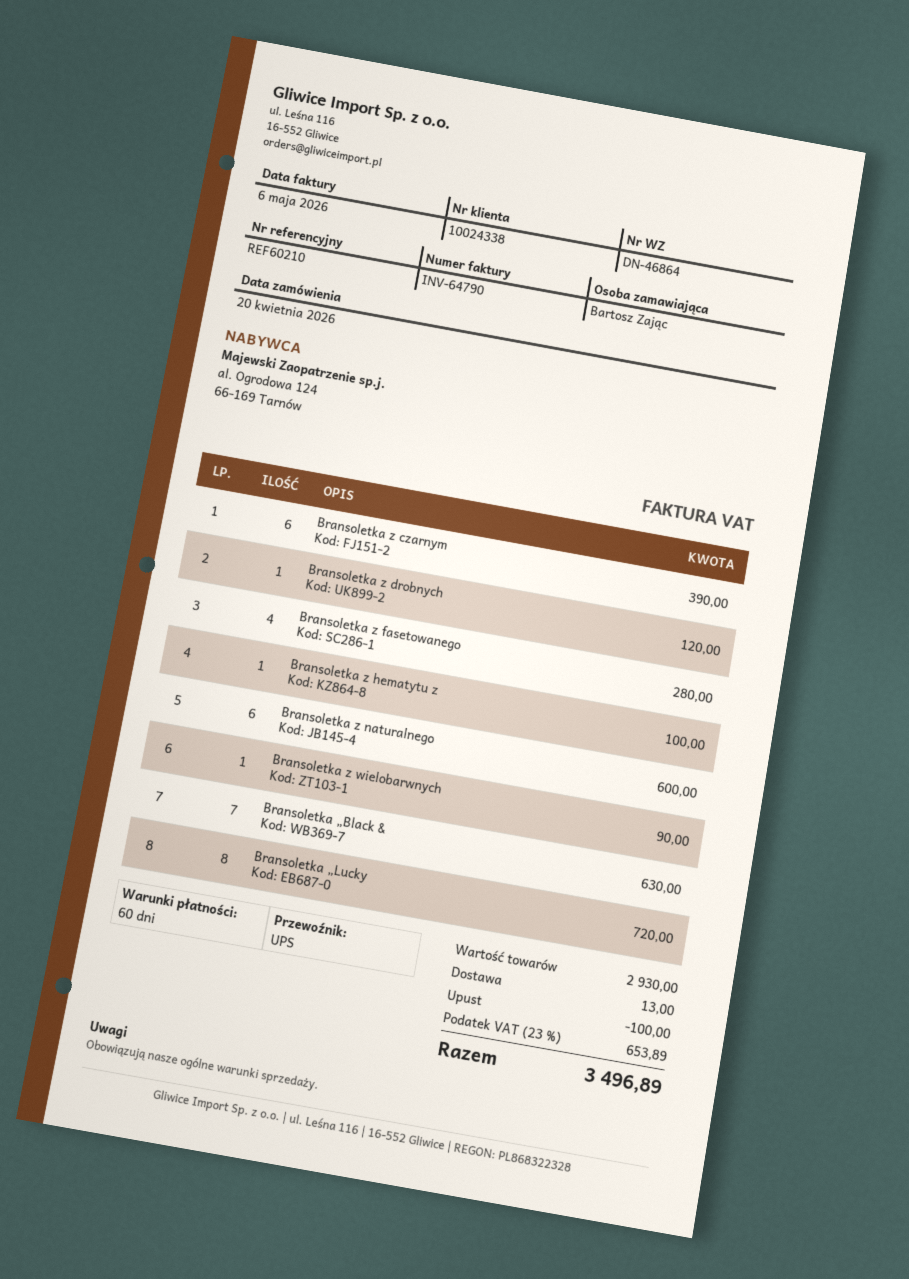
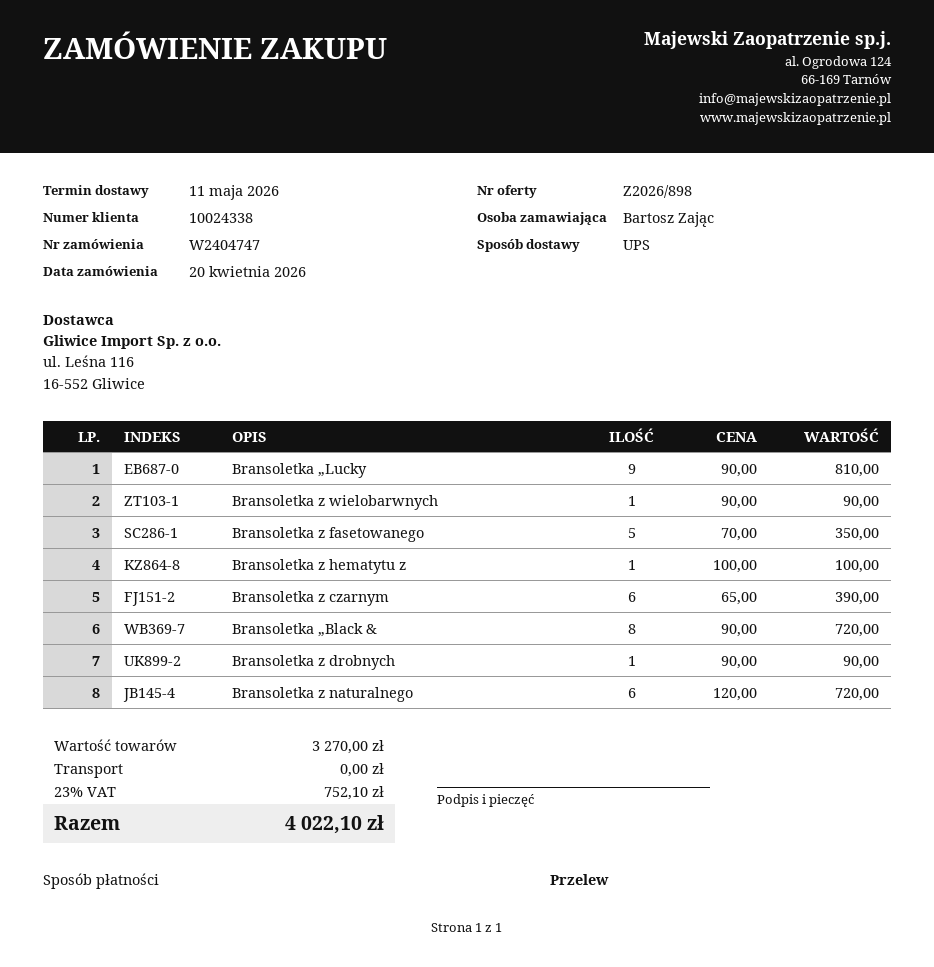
Bransoletka z drobnych: 1 for 120.00 -> 1 for 90.00
Bransoletka z fasetowanego: 4 for 280.00 -> 5 for 350.00
Bransoletka z naturalnego: 6 for 600.00 -> 6 for 720.00
Bransoletka „Black &: 7 for 630.00 -> 8 for 720.00
Bransoletka „Lucky: 8 for 720.00 -> 9 for 810.00
subtotal: 2930.00 -> 3270.00
discount: 100.00 -> none
shipping: 13.00 -> 0.00
tax: 23% = 653.89 -> 23% = 752.10
total: 3496.89 -> 4022.10

